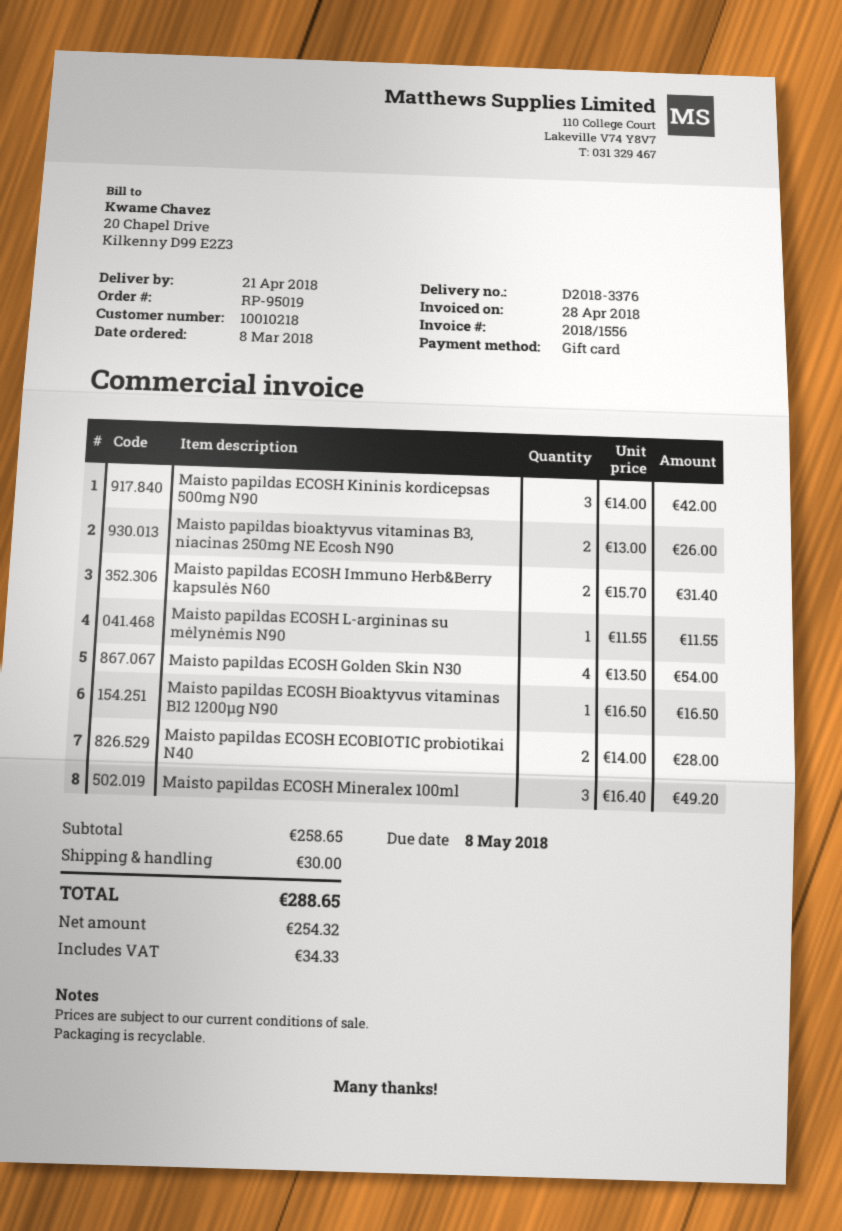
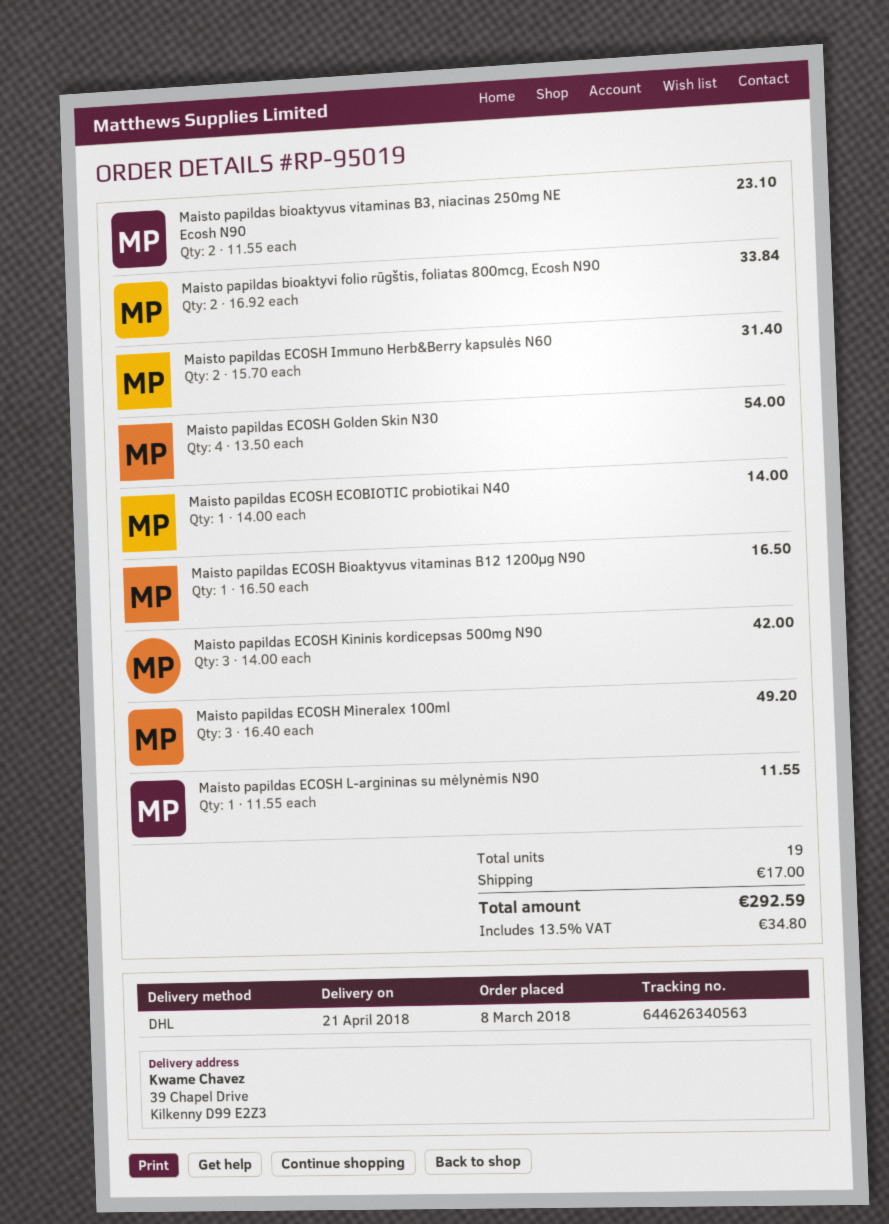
Maisto papildas bioaktyvus vitaminas B3, niacinas 250mg NE Ecosh N90: 2 x 13.00 = 26.00 -> 2 x 11.55 = 23.10
Maisto papildas ECOSH ECOBIOTIC probiotikai N40: 2 x 14.00 = 28.00 -> 1 x 14.00 = 14.00
Maisto papildas bioaktyvi folio rūgštis, foliatas 800mcg, Ecosh N90: none -> 2 x 16.92 = 33.84
shipping: 30.00 -> 17.00
tax: 34.33 -> 34.80
total: 288.65 -> 292.59

